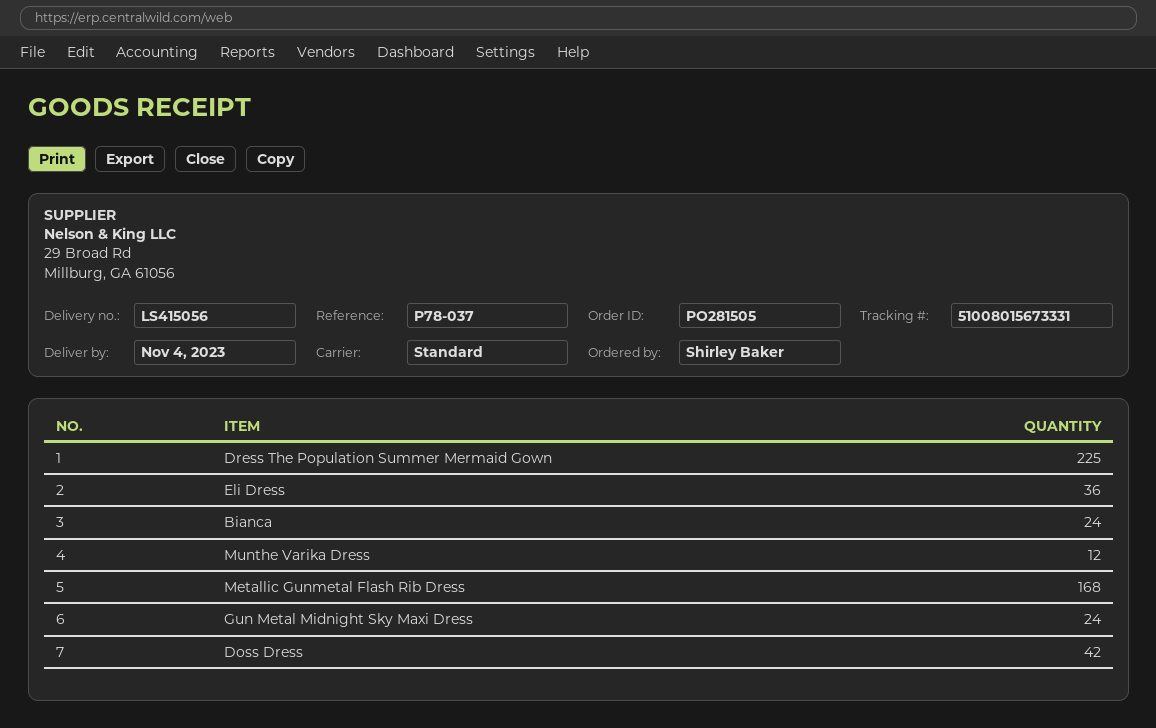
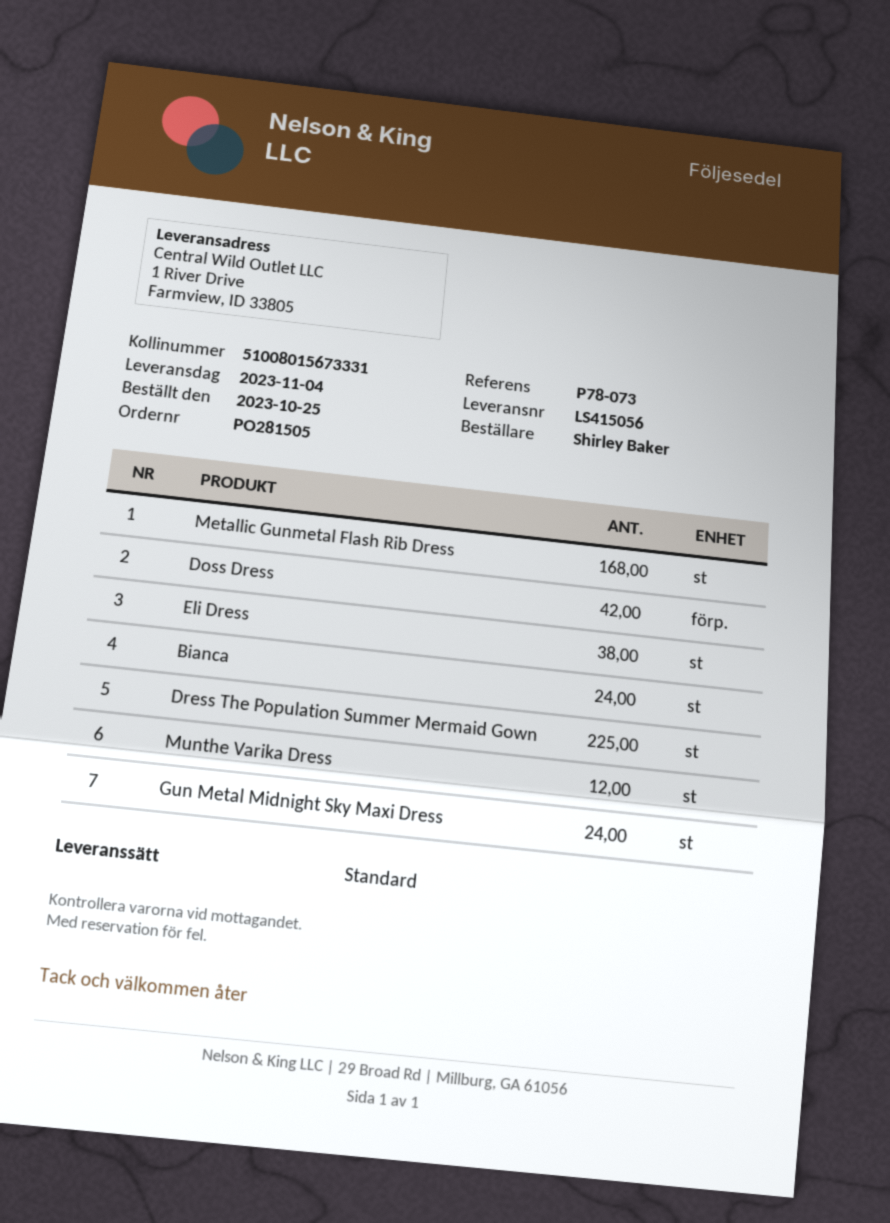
reference: P78-037 -> P78-073
Eli Dress: 36 -> 38

